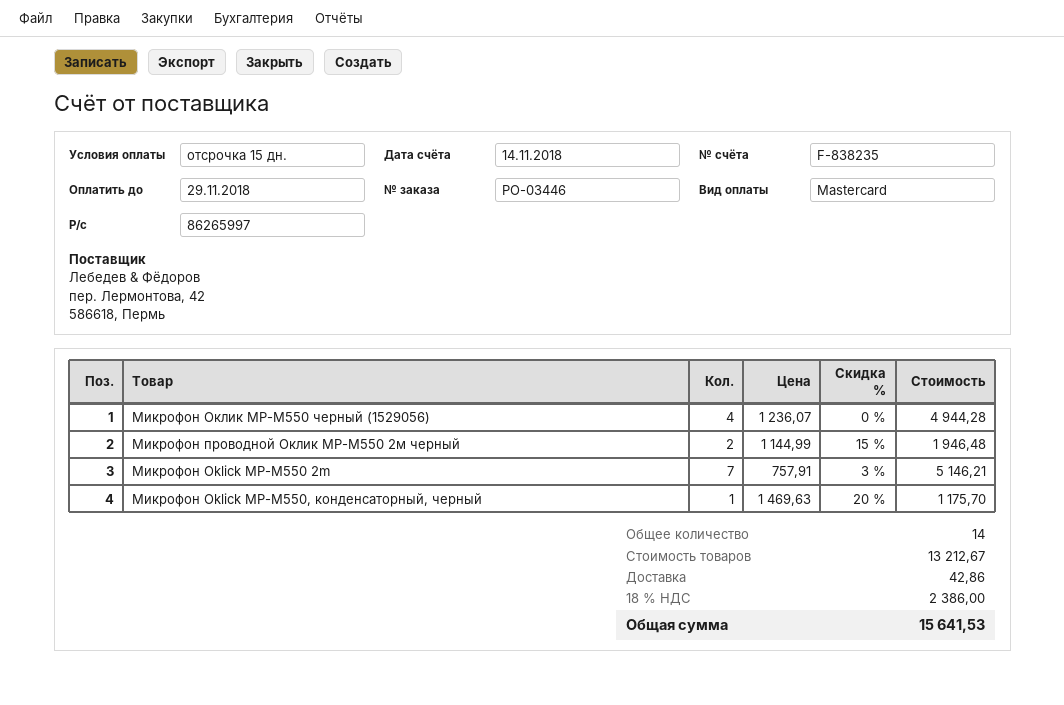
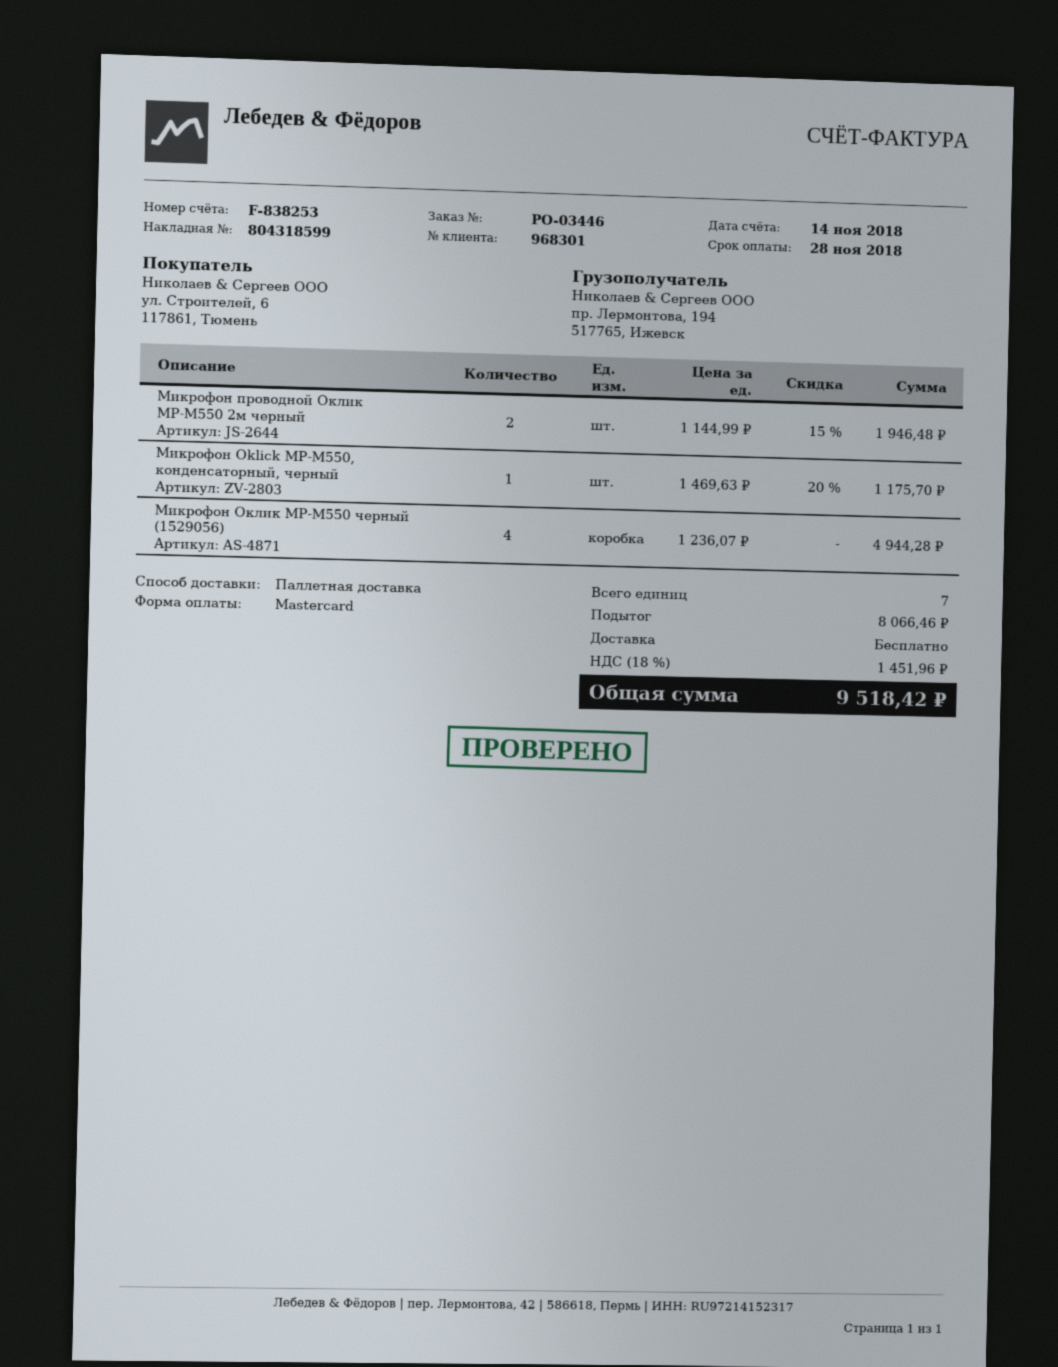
invoice number: F-838235 -> F-838253
due date: 2018-11-29 -> 2018-11-28
Микрофон Oklick MP-M550 2m: 7 x 757.91 - 3% = 5146.21 -> none
total quantity: 14 -> 7
subtotal: 13212.67 -> 8066.46
shipping: 42.86 -> 0.00
tax: 18% = 2386.00 -> 18% = 1451.96
total: 15641.53 -> 9518.42

